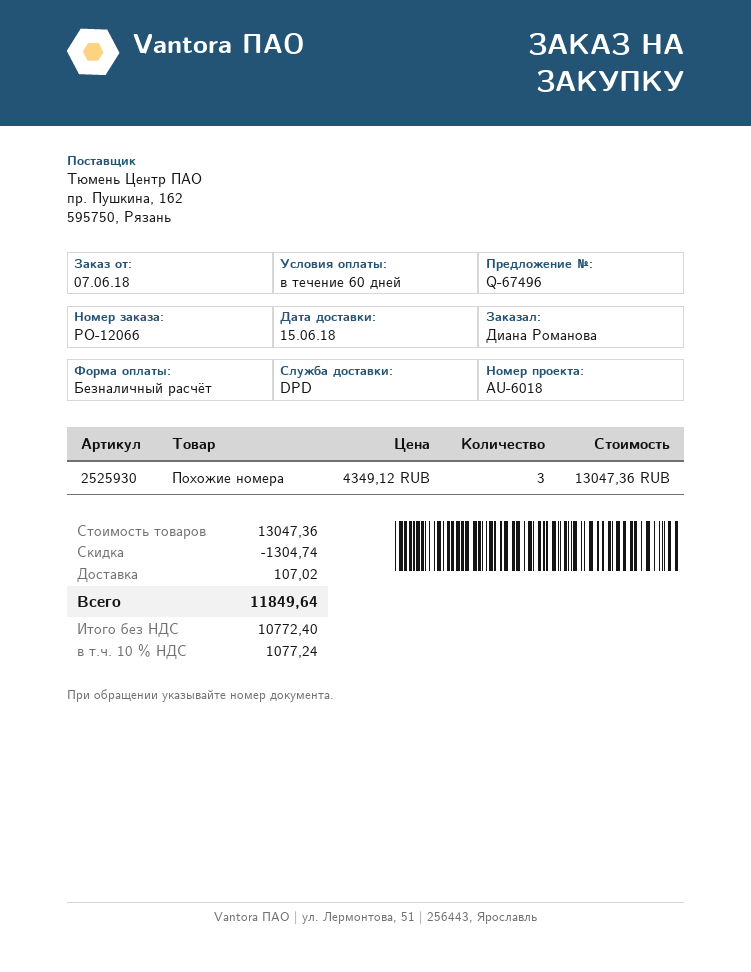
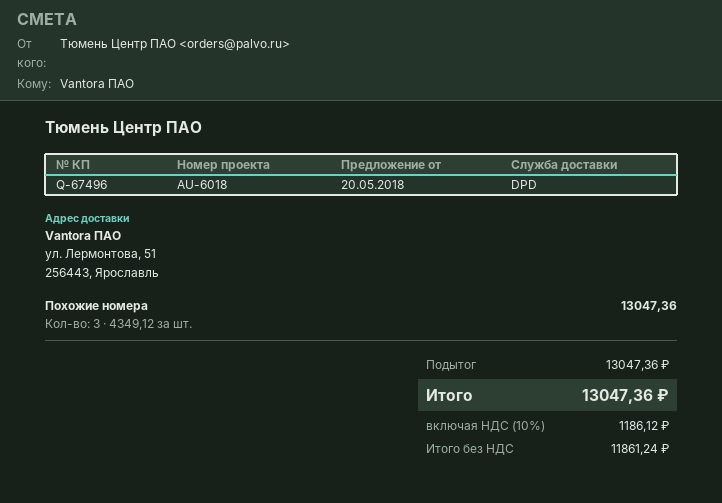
discount: 1304.74 -> none
shipping: 107.02 -> none
net: 10772.40 -> 11861.24
tax: 10% = 1077.24 -> 10% = 1186.12
total: 11849.64 -> 13047.36

